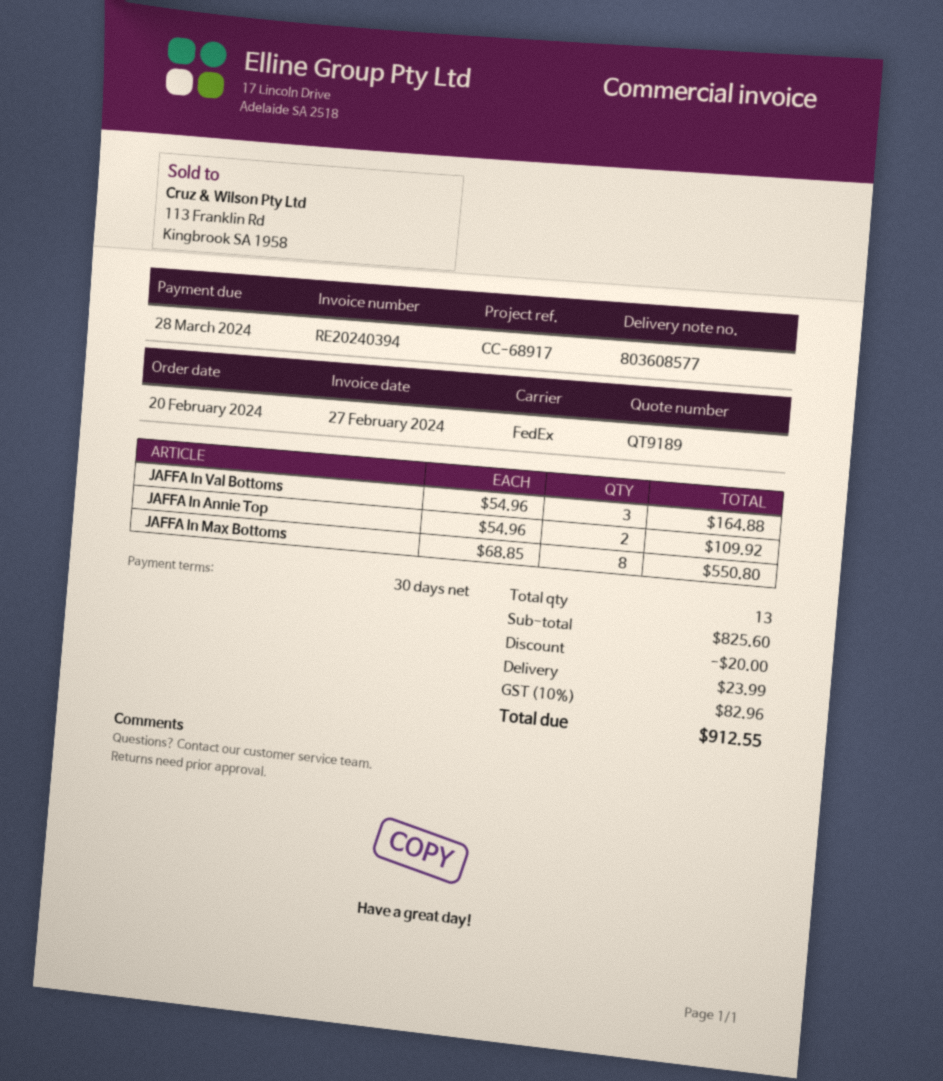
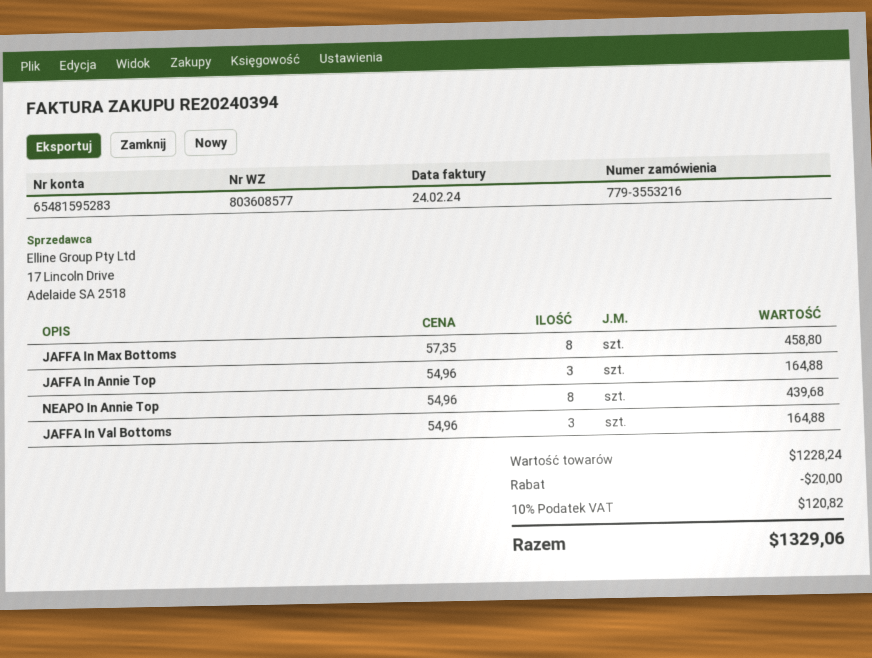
invoice date: 2024-02-27 -> 2024-02-24
JAFFA In Annie Top: 2 x 54.96 = 109.92 -> 3 x 54.96 = 164.88
JAFFA In Max Bottoms: 8 x 68.85 = 550.80 -> 8 x 57.35 = 458.80
NEAPO In Annie Top: none -> 8 x 54.96 = 439.68
subtotal: 825.60 -> 1228.24
shipping: 23.99 -> none
tax: 10% = 82.96 -> 10% = 120.82
total: 912.55 -> 1329.06

